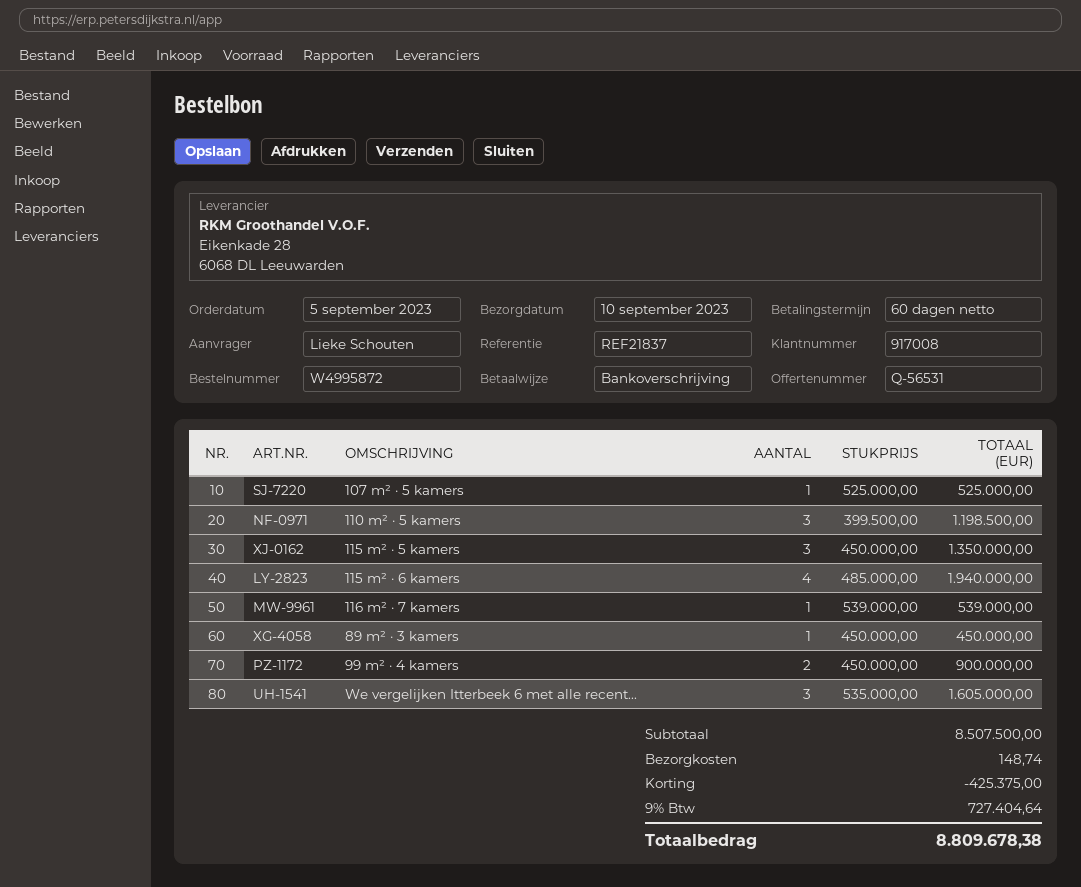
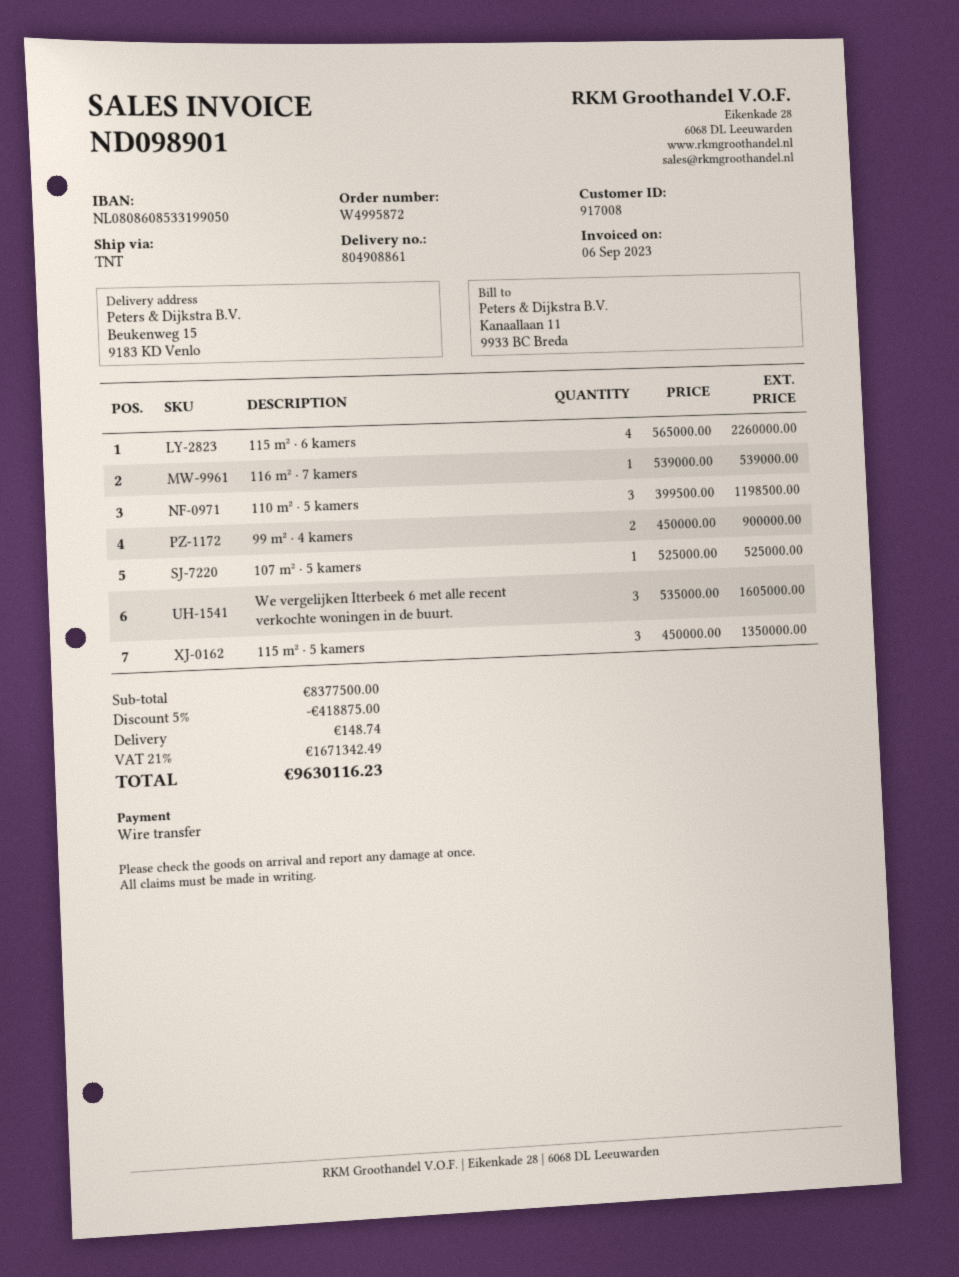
115 m² · 6 kamers: 4 x 485000.00 = 1940000.00 -> 4 x 565000.00 = 2260000.00
89 m² · 3 kamers: 1 x 450000.00 = 450000.00 -> none
subtotal: 8507500.00 -> 8377500.00
discount: 425375.00 -> 418875.00
tax: 9% = 727404.64 -> 21% = 1671342.49
total: 8809678.38 -> 9630116.23

